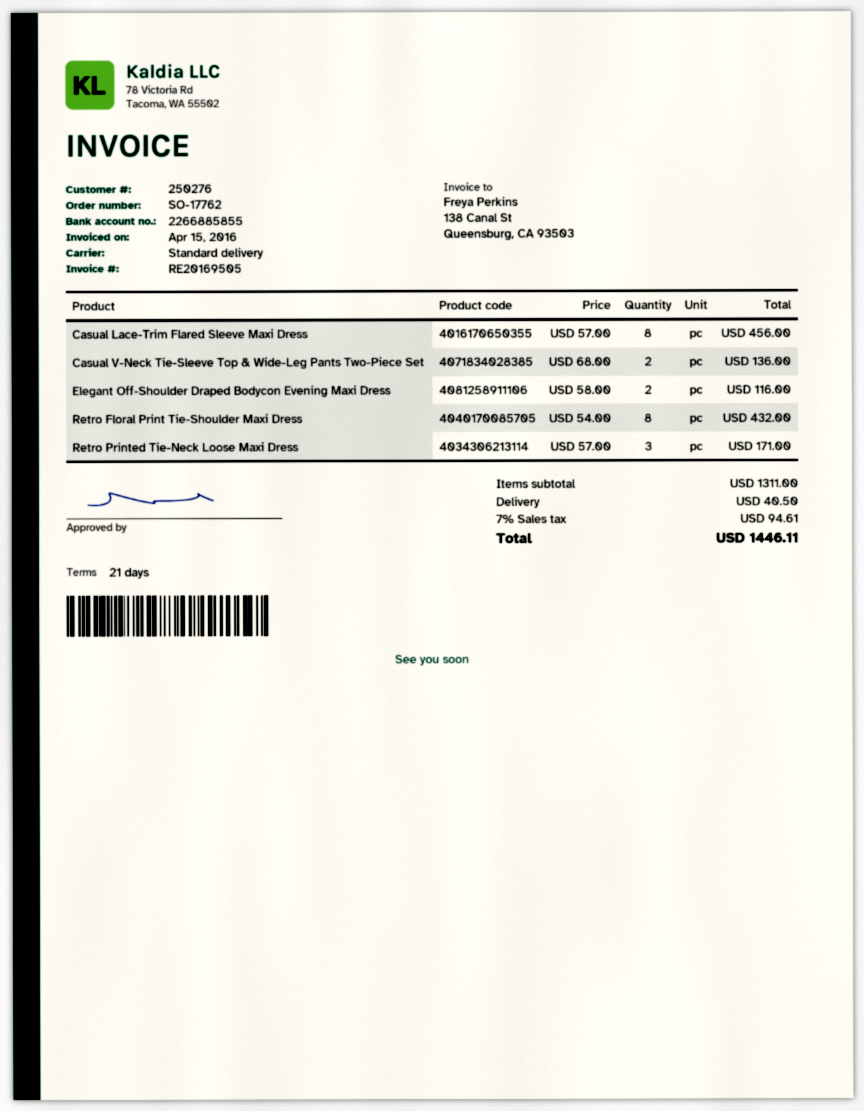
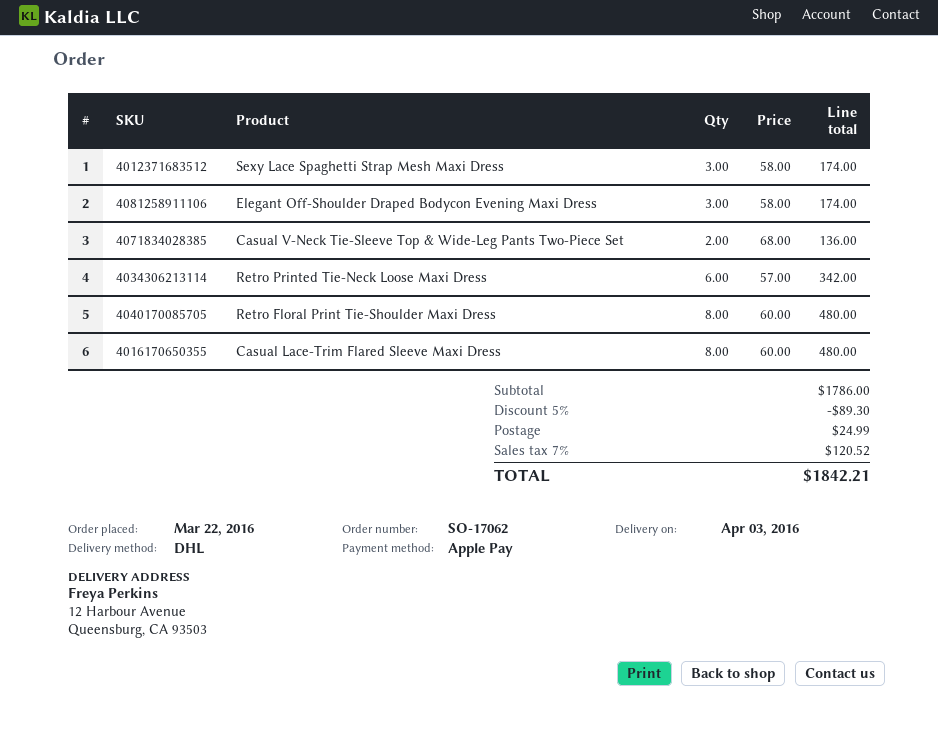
order number: SO-17762 -> SO-17062
shipping method: standard -> DHL
Casual Lace-Trim Flared Sleeve Maxi Dress: 8 x 57.00 = 456.00 -> 8 x 60.00 = 480.00
Elegant Off-Shoulder Draped Bodycon Evening Maxi Dress: 2 x 58.00 = 116.00 -> 3 x 58.00 = 174.00
Retro Floral Print Tie-Shoulder Maxi Dress: 8 x 54.00 = 432.00 -> 8 x 60.00 = 480.00
Retro Printed Tie-Neck Loose Maxi Dress: 3 x 57.00 = 171.00 -> 6 x 57.00 = 342.00
Sexy Lace Spaghetti Strap Mesh Maxi Dress: none -> 3 x 58.00 = 174.00
subtotal: 1311.00 -> 1786.00
discount: none -> 5% = 89.30
shipping: 40.50 -> 24.99
tax: 7% = 94.61 -> 7% = 120.52
total: 1446.11 -> 1842.21

